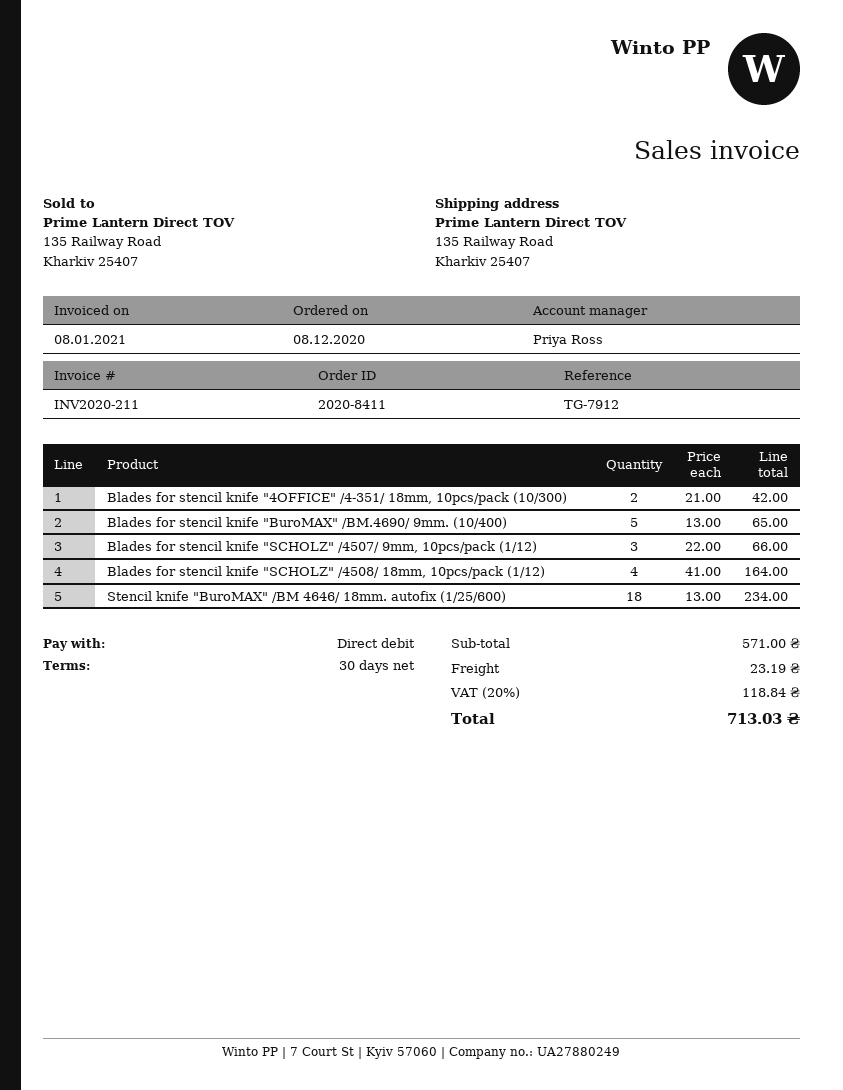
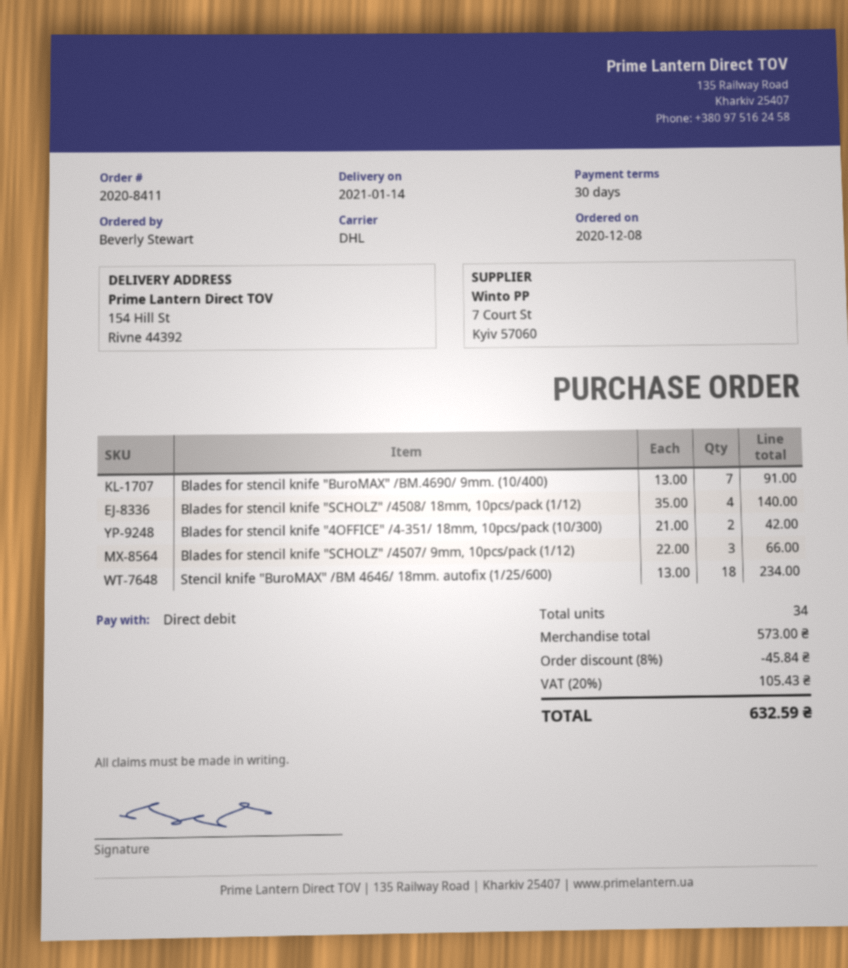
ship to: 135 Railway Road, Kharkiv 25407 -> 154 Hill St, Rivne 44392
Blades for stencil knife "BuroMAX" /BM.4690/ 9mm. (10/400): 5 x 13.00 = 65.00 -> 7 x 13.00 = 91.00
Blades for stencil knife "SCHOLZ" /4508/ 18mm, 10pcs/pack (1/12): 4 x 41.00 = 164.00 -> 4 x 35.00 = 140.00
subtotal: 571.00 -> 573.00
discount: none -> 8% = 45.84
shipping: 23.19 -> none
tax: 20% = 118.84 -> 20% = 105.43
total: 713.03 -> 632.59

